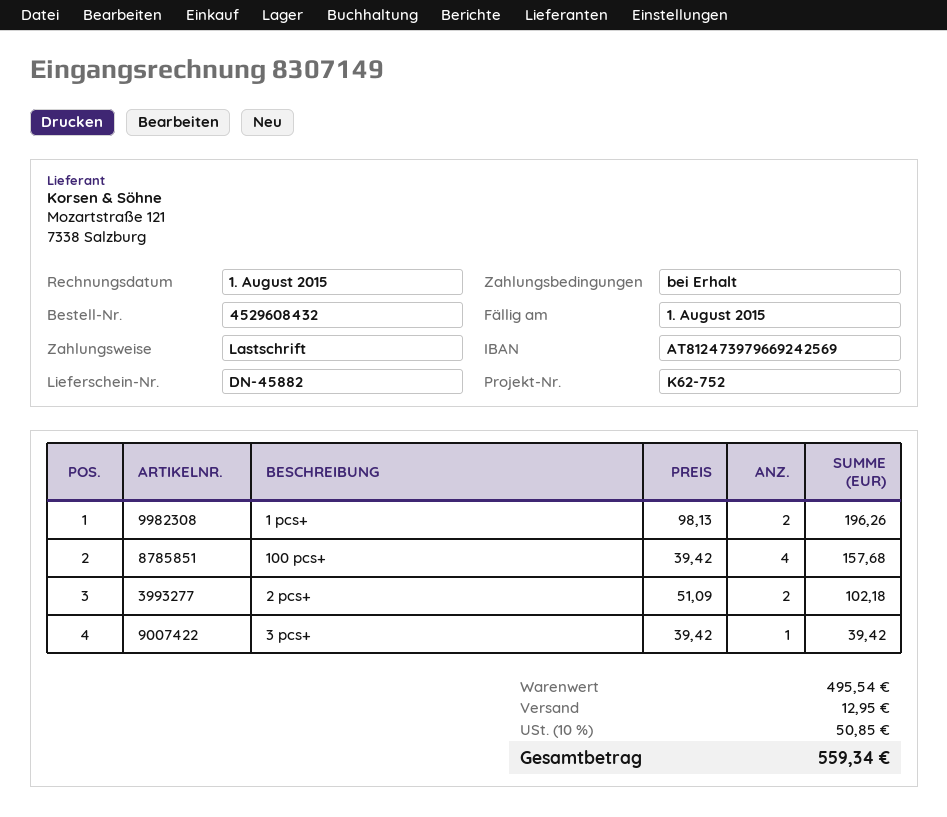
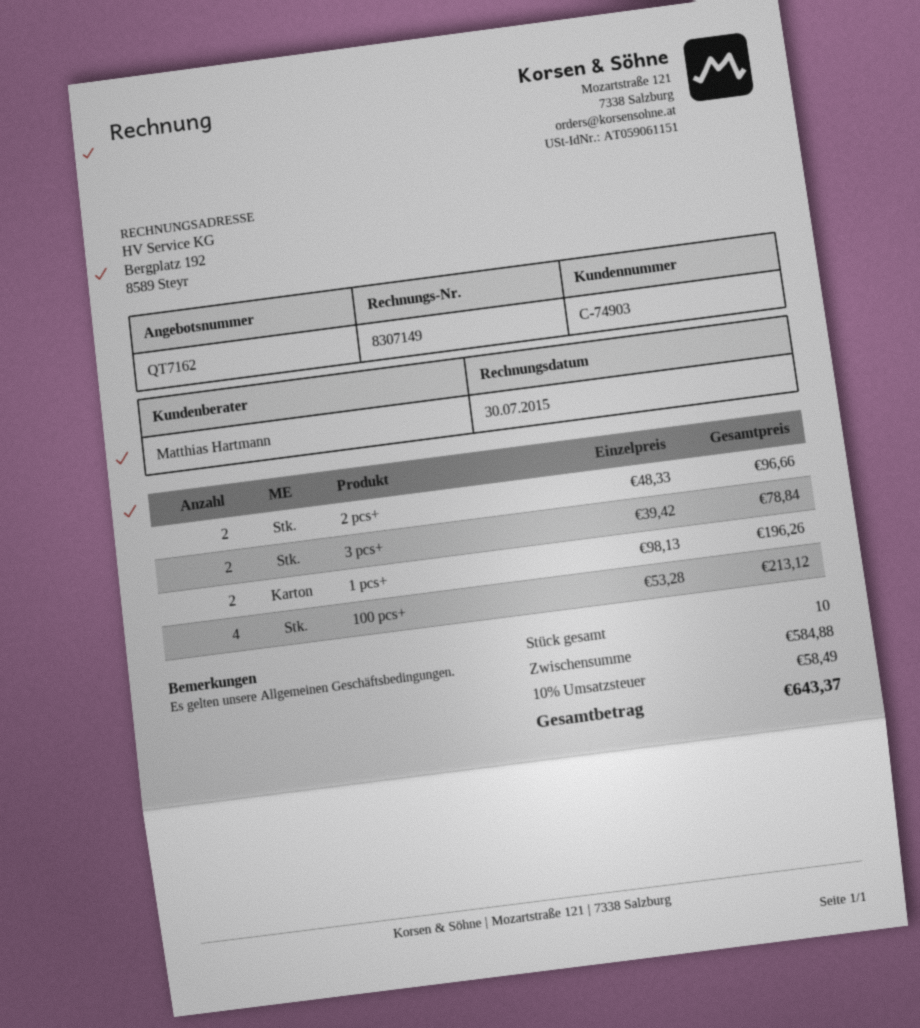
invoice date: 2015-08-01 -> 2015-07-30
100 pcs+: 4 x 39.42 = 157.68 -> 4 x 53.28 = 213.12
2 pcs+: 2 x 51.09 = 102.18 -> 2 x 48.33 = 96.66
3 pcs+: 1 x 39.42 = 39.42 -> 2 x 39.42 = 78.84
subtotal: 495.54 -> 584.88
shipping: 12.95 -> none
tax: 10% = 50.85 -> 10% = 58.49
total: 559.34 -> 643.37

